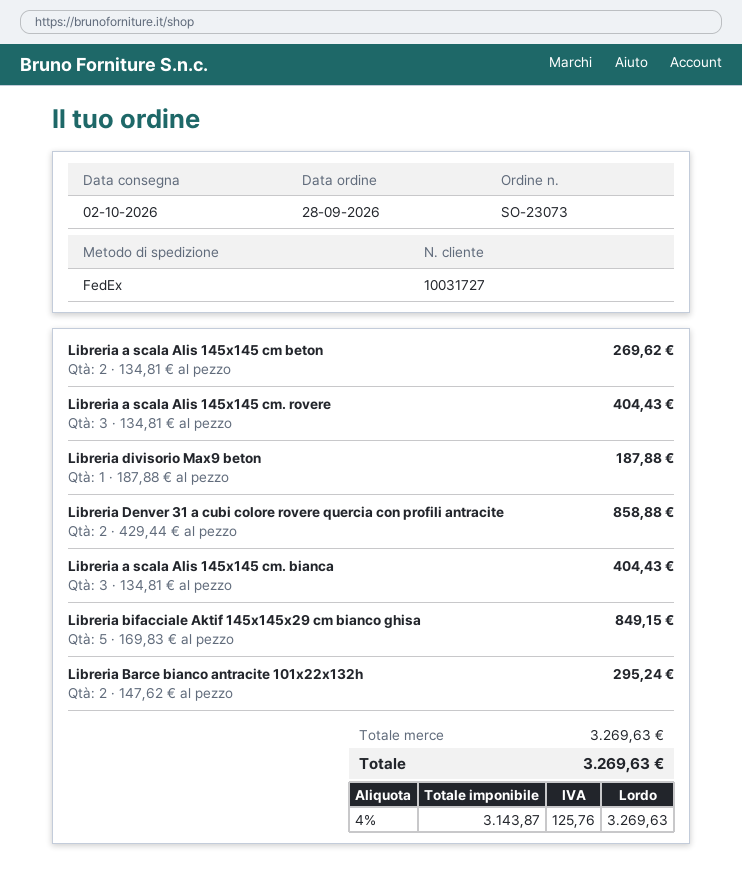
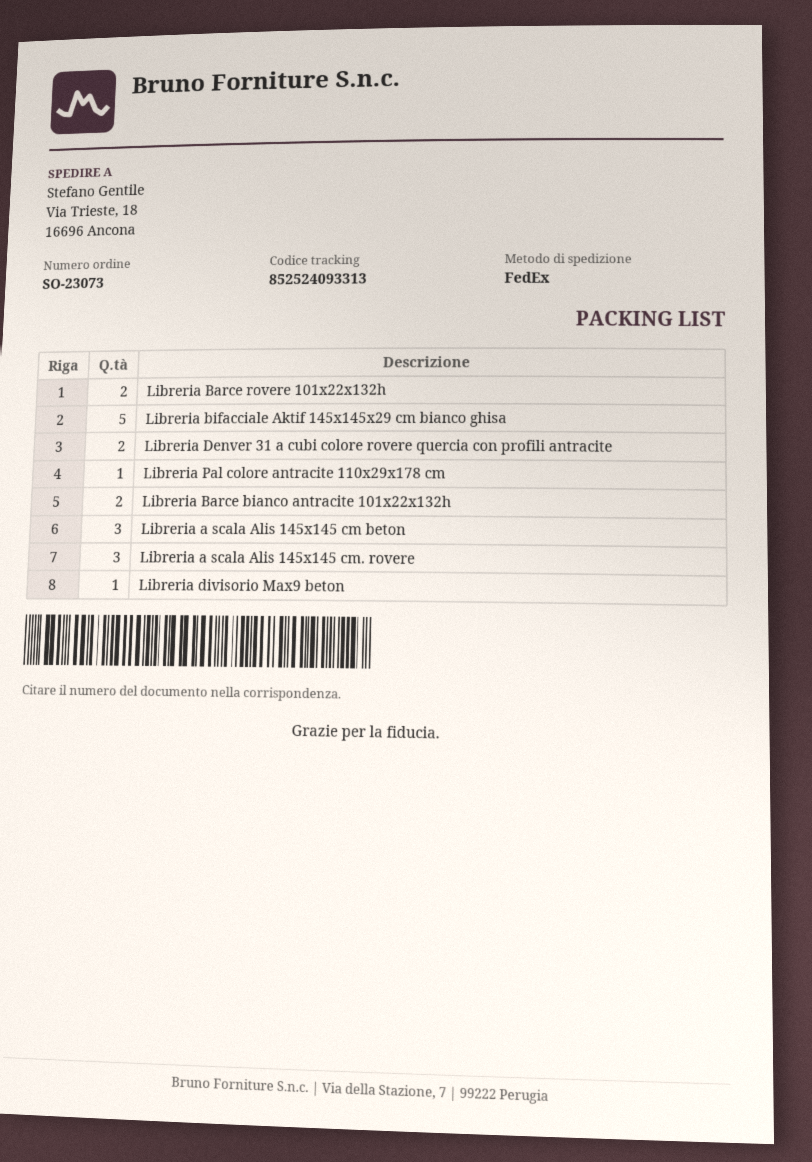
Libreria a scala Alis 145x145 cm beton: 2 -> 3
Libreria a scala Alis 145x145 cm. bianca: 3 -> none
Libreria Barce rovere 101x22x132h: none -> 2
Libreria Pal colore antracite 110x29x178 cm: none -> 1

